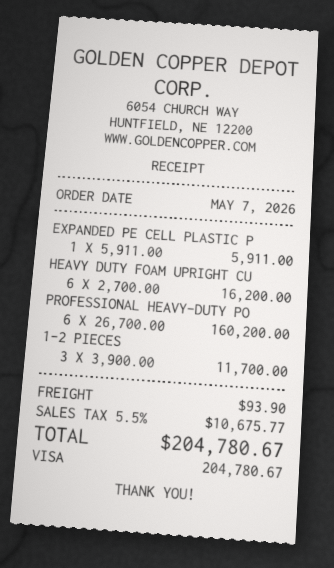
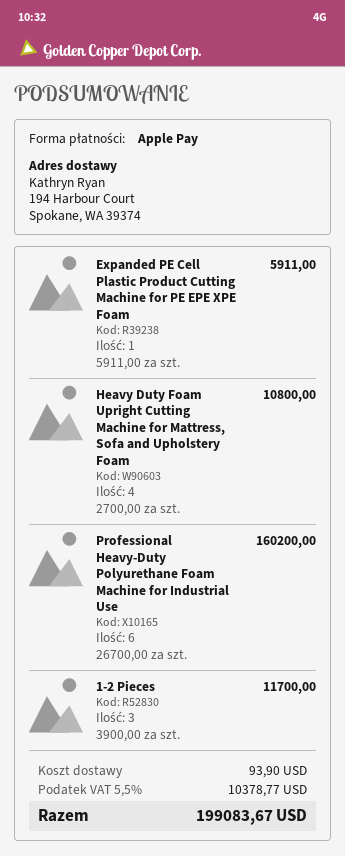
payment method: Visa -> Apple Pay
HEAVY DUTY FOAM UPRIGHT CU: 6 x 2700.00 = 16200.00 -> 4 x 2700.00 = 10800.00
tax: 5.5% = 10675.77 -> 5.5% = 10378.77
total: 204780.67 -> 199083.67

